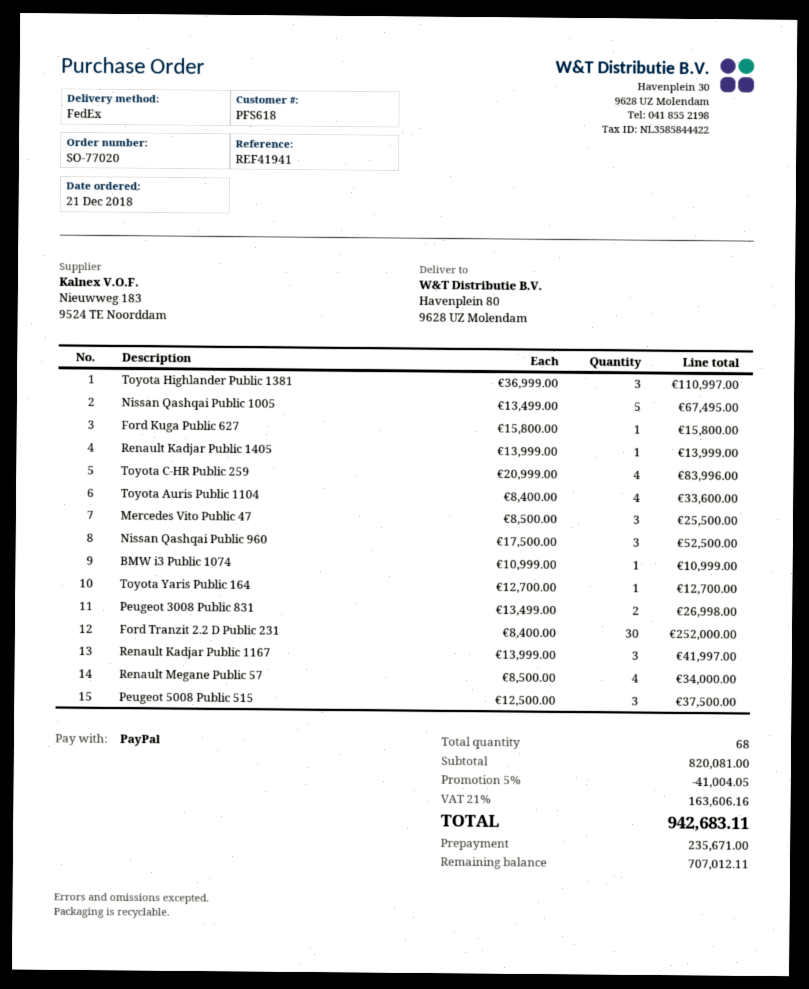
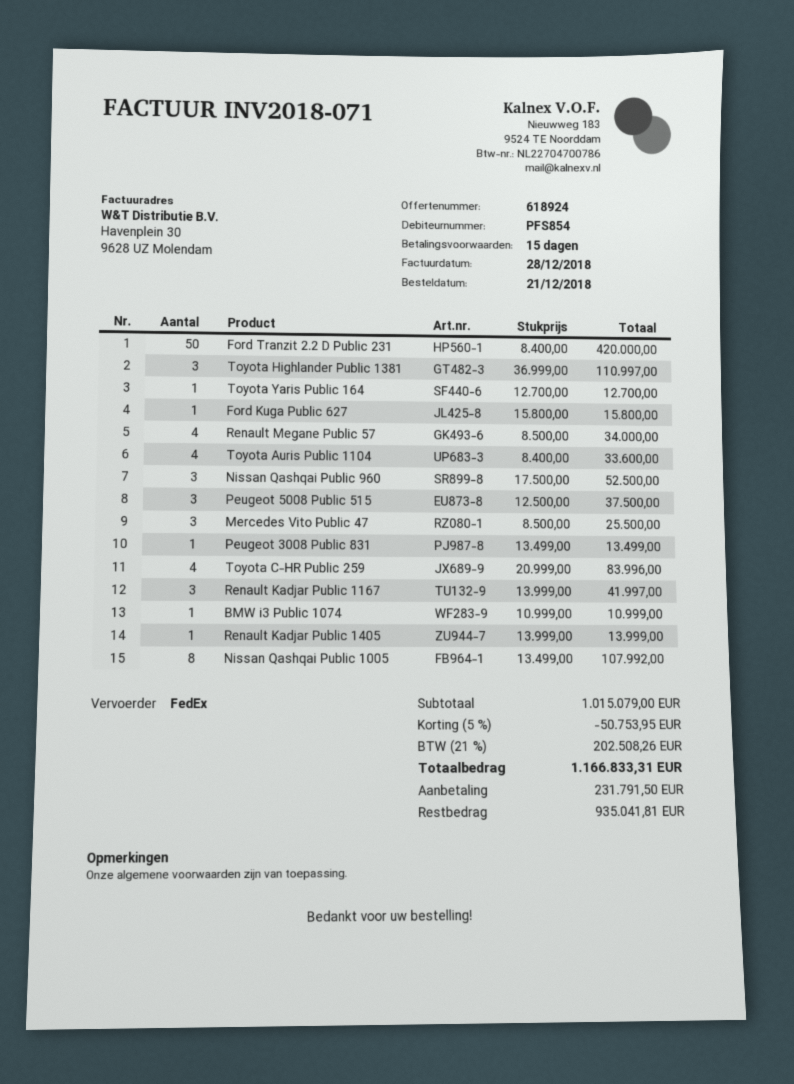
customer number: PFS618 -> PFS854
Nissan Qashqai Public 1005: 5 x 13499.00 = 67495.00 -> 8 x 13499.00 = 107992.00
Peugeot 3008 Public 831: 2 x 13499.00 = 26998.00 -> 1 x 13499.00 = 13499.00
Ford Tranzit 2.2 D Public 231: 30 x 8400.00 = 252000.00 -> 50 x 8400.00 = 420000.00
subtotal: 820081.00 -> 1015079.00
discount: 5% = 41004.05 -> 5% = 50753.95
tax: 21% = 163606.16 -> 21% = 202508.26
total: 942683.11 -> 1166833.31
deposit: 235671.00 -> 231791.50
balance: 707012.11 -> 935041.81

